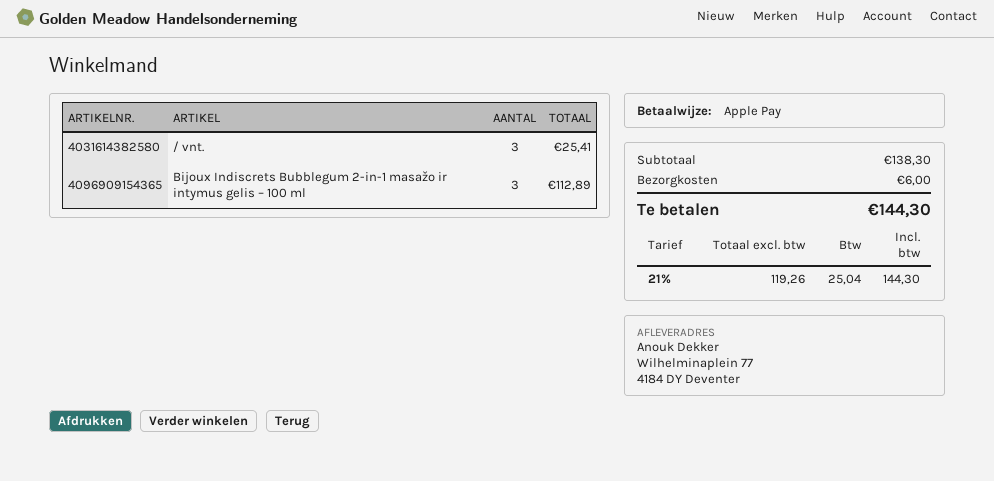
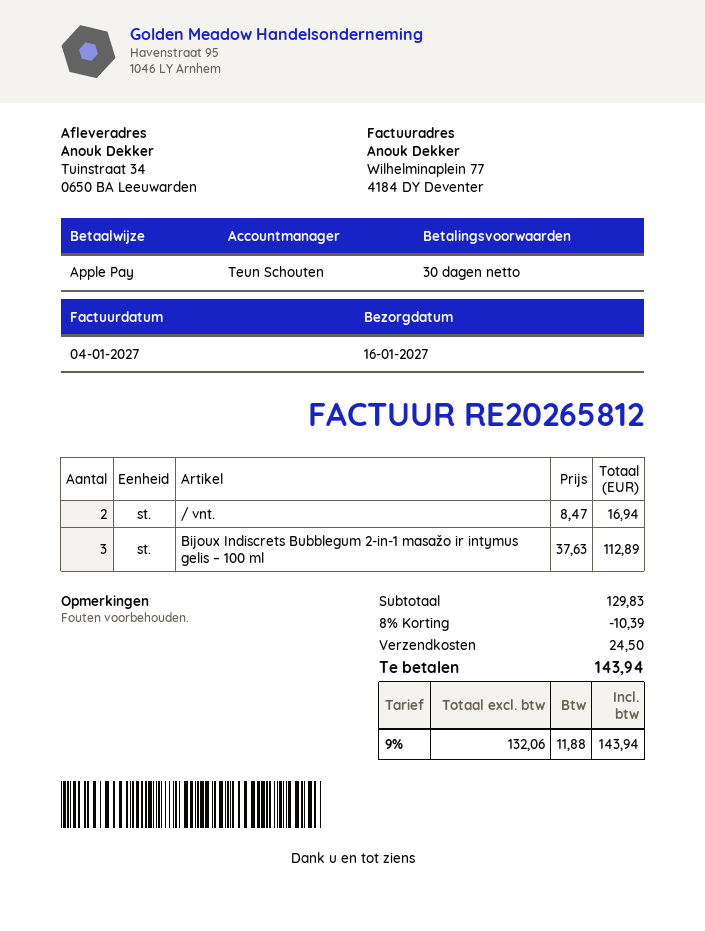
ship to: Wilhelminaplein 77, 4184 DY Deventer -> Tuinstraat 34, 0650 BA Leeuwarden
/ vnt.: 3 for 25.41 -> 2 for 16.94
subtotal: 138.30 -> 129.83
discount: none -> 8% = 10.39
shipping: 6.00 -> 24.50
net: 119.26 -> 132.06
tax: 21% = 25.04 -> 9% = 11.88
total: 144.30 -> 143.94

